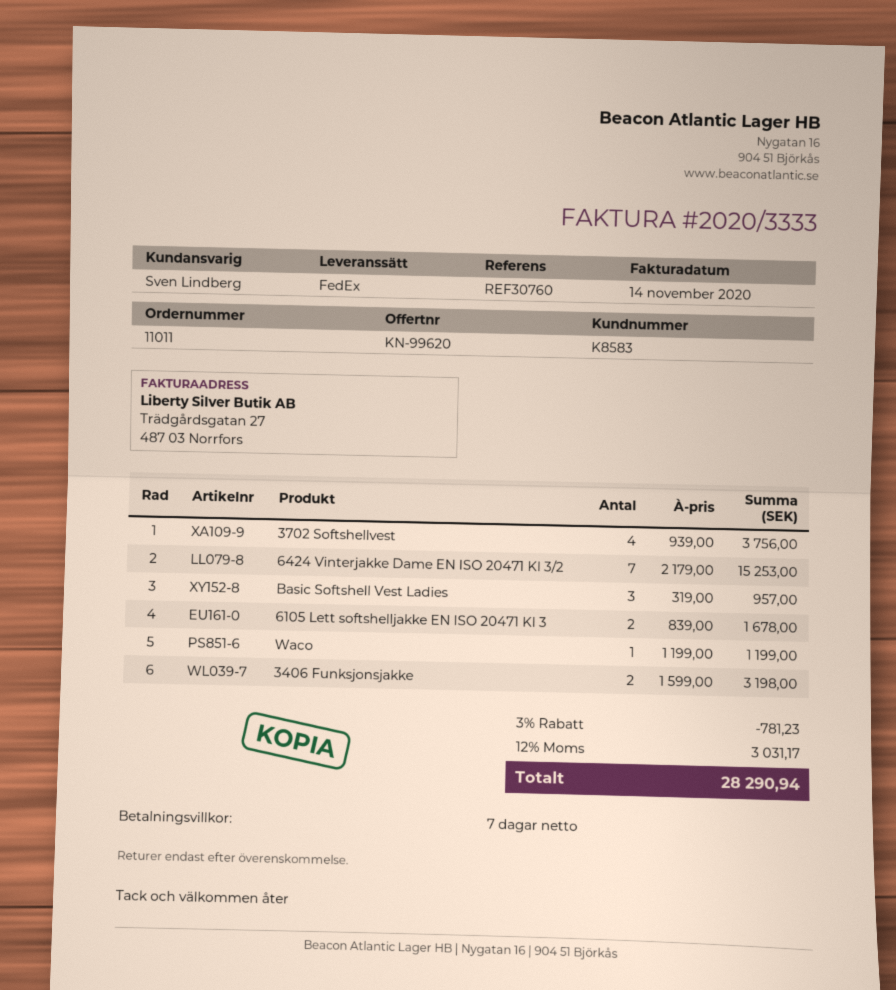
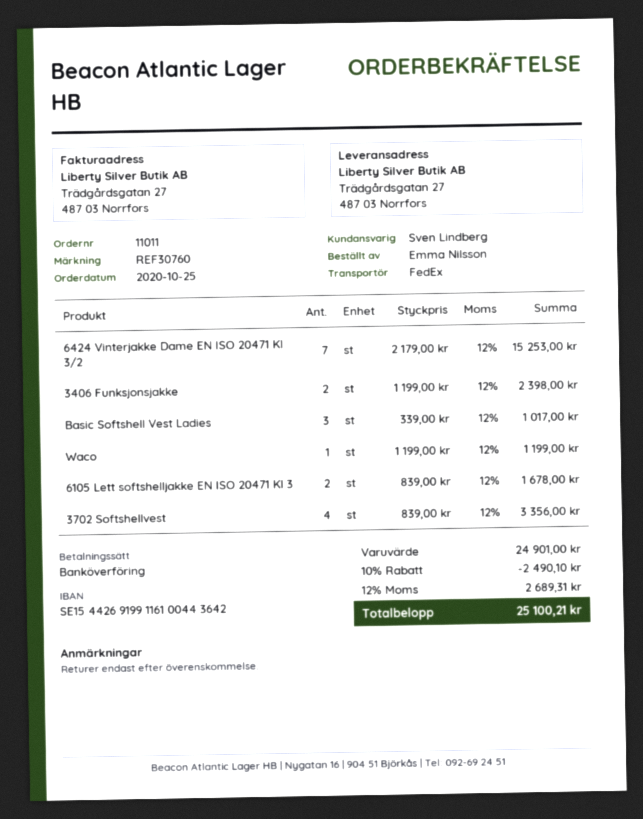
3702 Softshellvest: 4 x 939.00 = 3756.00 -> 4 x 839.00 = 3356.00
Basic Softshell Vest Ladies: 3 x 319.00 = 957.00 -> 3 x 339.00 = 1017.00
3406 Funksjonsjakke: 2 x 1599.00 = 3198.00 -> 2 x 1199.00 = 2398.00
discount: 3% = 781.23 -> 10% = 2490.10
tax: 12% = 3031.17 -> 12% = 2689.31
total: 28290.94 -> 25100.21

